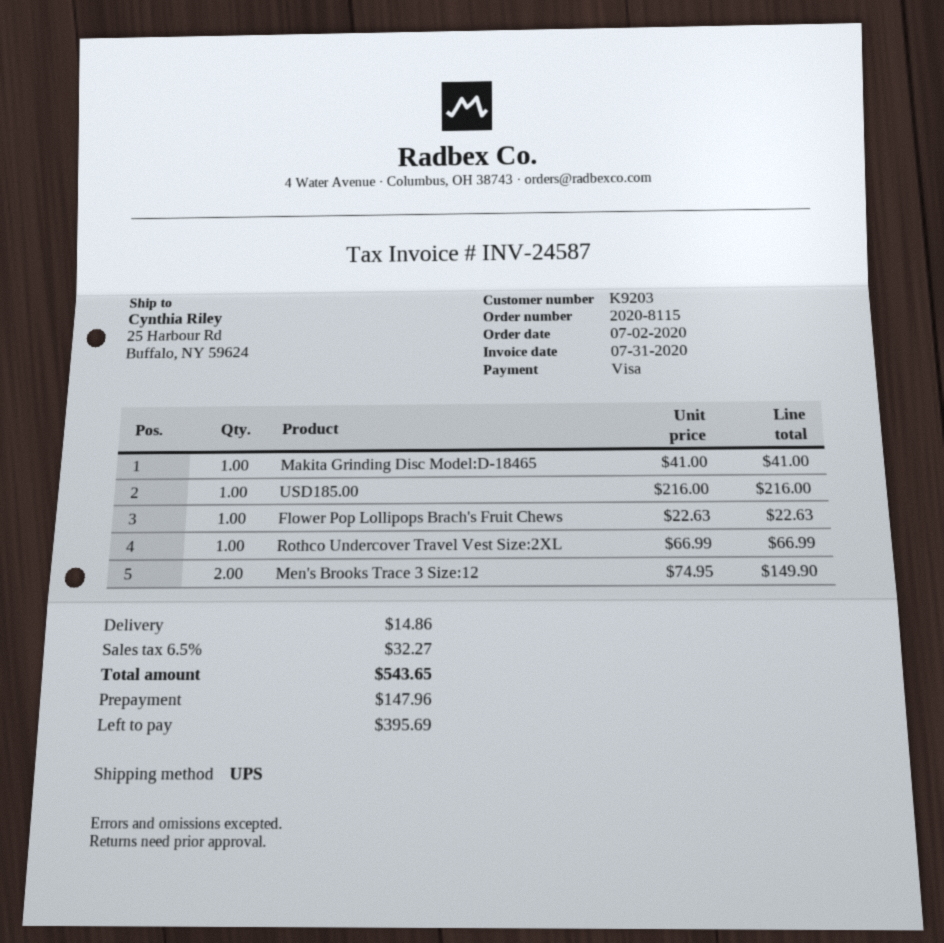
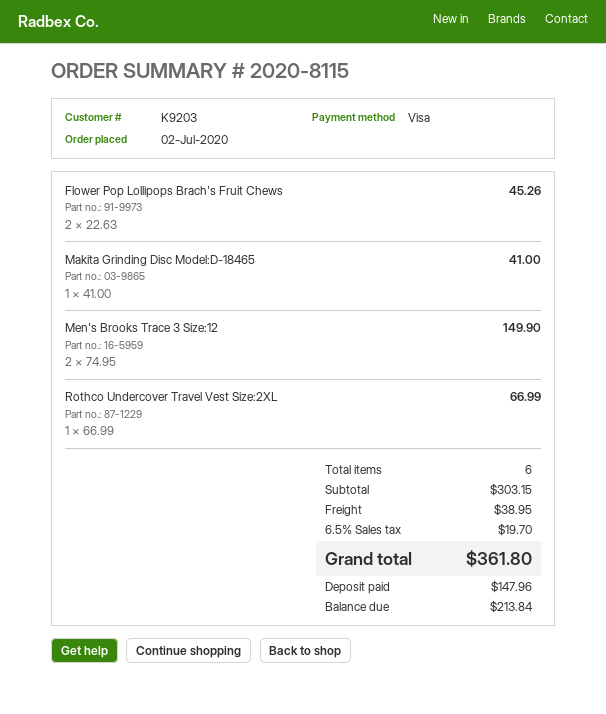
USD185.00: 1 x 216.00 = 216.00 -> none
Flower Pop Lollipops Brach's Fruit Chews: 1 x 22.63 = 22.63 -> 2 x 22.63 = 45.26
shipping: 14.86 -> 38.95
tax: 6.5% = 32.27 -> 6.5% = 19.70
total: 543.65 -> 361.80
balance: 395.69 -> 213.84

